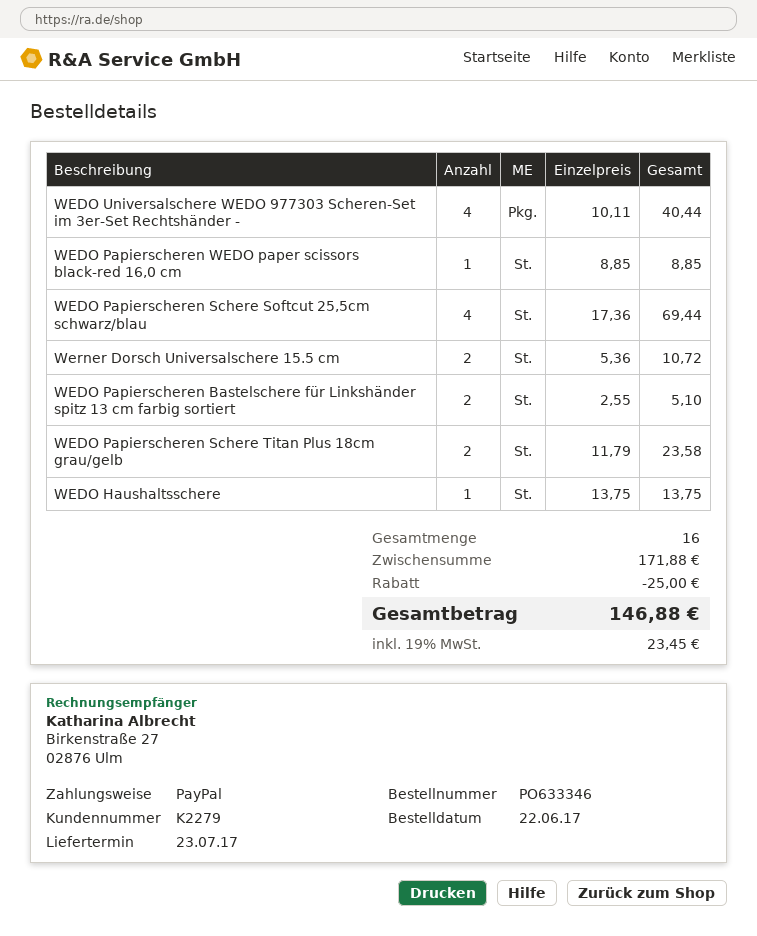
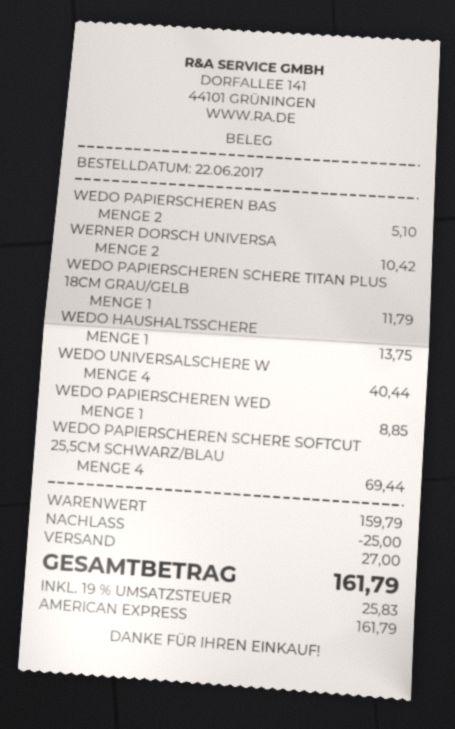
payment method: PayPal -> American Express
Werner Dorsch Universalschere 15.5 cm: 2 for 10.72 -> 2 for 10.42
WEDO Papierscheren Schere Titan Plus 18cm grau/gelb: 2 for 23.58 -> 1 for 11.79
subtotal: 171.88 -> 159.79
shipping: none -> 27.00
tax: 19% = 23.45 -> 19% = 25.83
total: 146.88 -> 161.79

